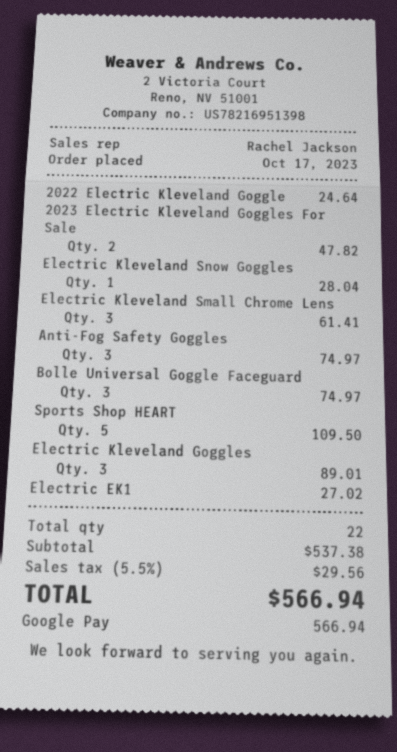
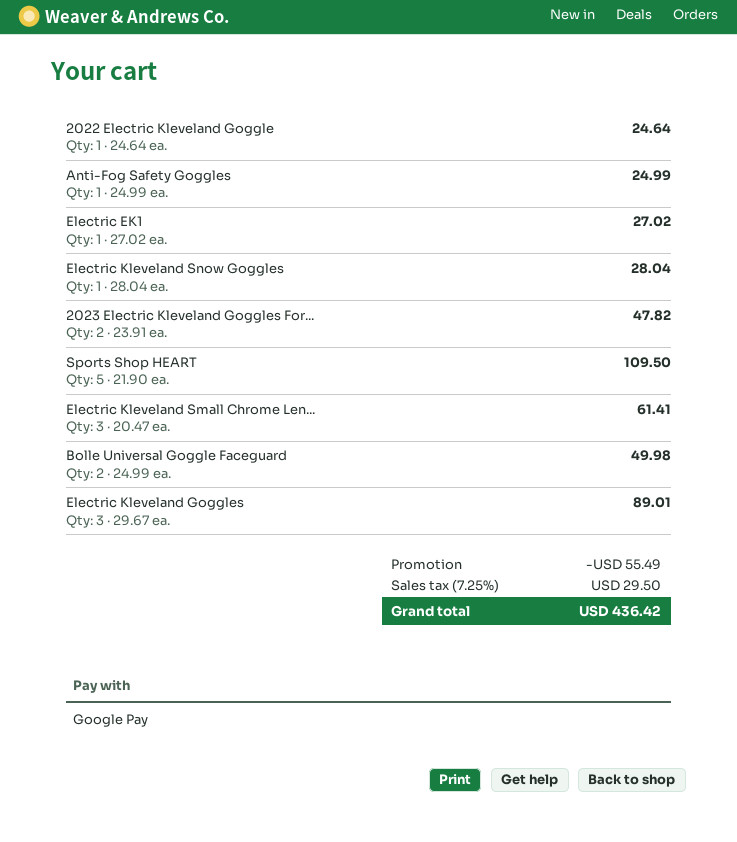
Anti-Fog Safety Goggles: 3 for 74.97 -> 1 for 24.99
Bolle Universal Goggle Faceguard: 3 for 74.97 -> 2 for 49.98
discount: none -> 55.49
tax: 5.5% = 29.56 -> 7.25% = 29.50
total: 566.94 -> 436.42

